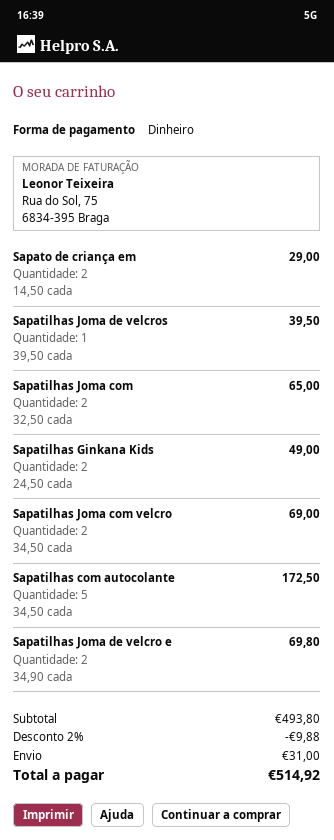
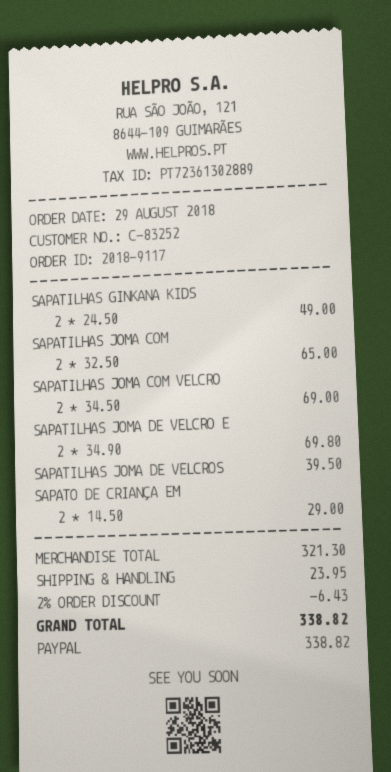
payment method: cash -> PayPal
Sapatilhas com autocolante: 5 x 34.50 = 172.50 -> none
subtotal: 493.80 -> 321.30
discount: 2% = 9.88 -> 2% = 6.43
shipping: 31.00 -> 23.95
total: 514.92 -> 338.82

